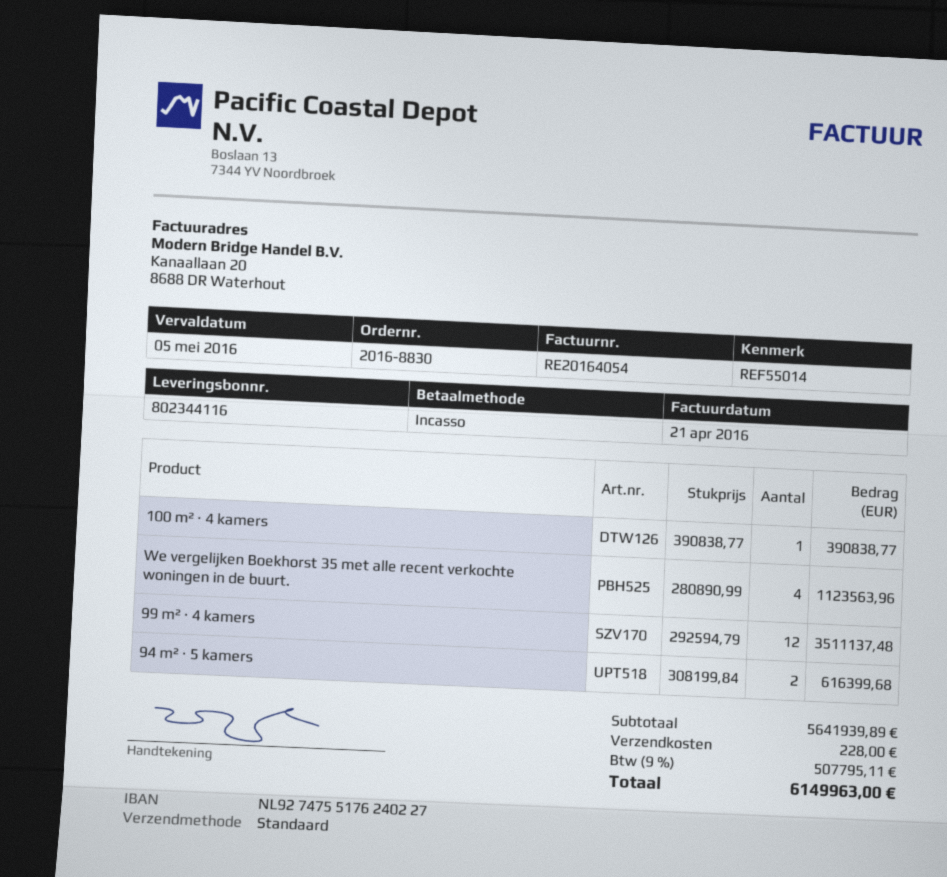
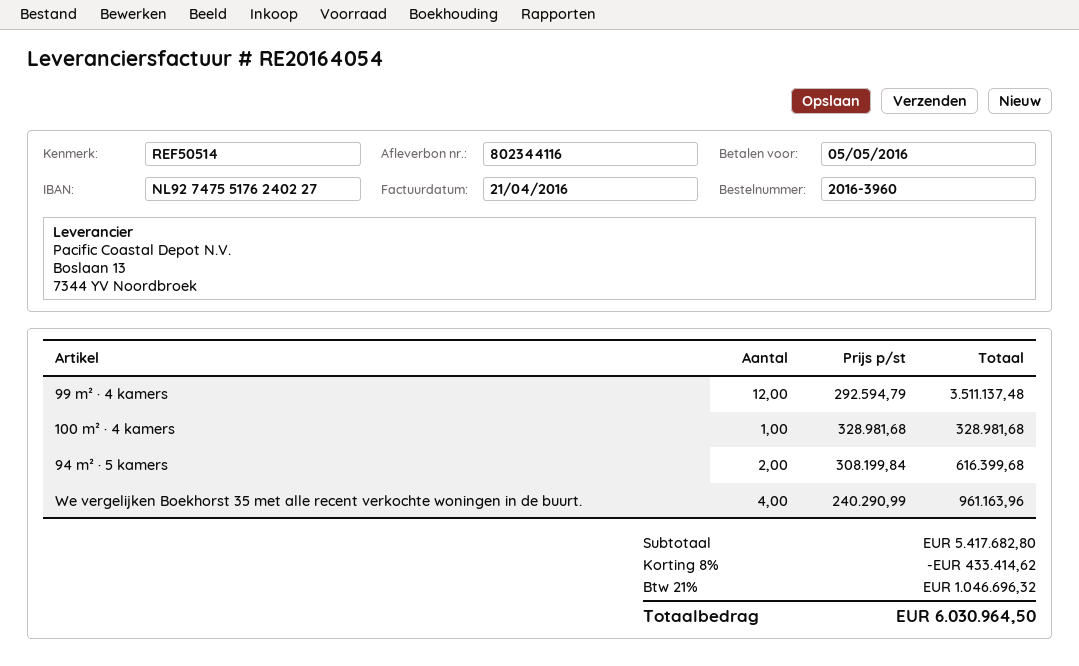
order number: 2016-8830 -> 2016-3960
reference: REF55014 -> REF50514
100 m² · 4 kamers: 1 x 390838.77 = 390838.77 -> 1 x 328981.68 = 328981.68
We vergelijken Boekhorst 35 met alle recent verkochte woningen in de buurt.: 4 x 280890.99 = 1123563.96 -> 4 x 240290.99 = 961163.96
subtotal: 5641939.89 -> 5417682.80
discount: none -> 8% = 433414.62
shipping: 228.00 -> none
tax: 9% = 507795.11 -> 21% = 1046696.32
total: 6149963.00 -> 6030964.50

